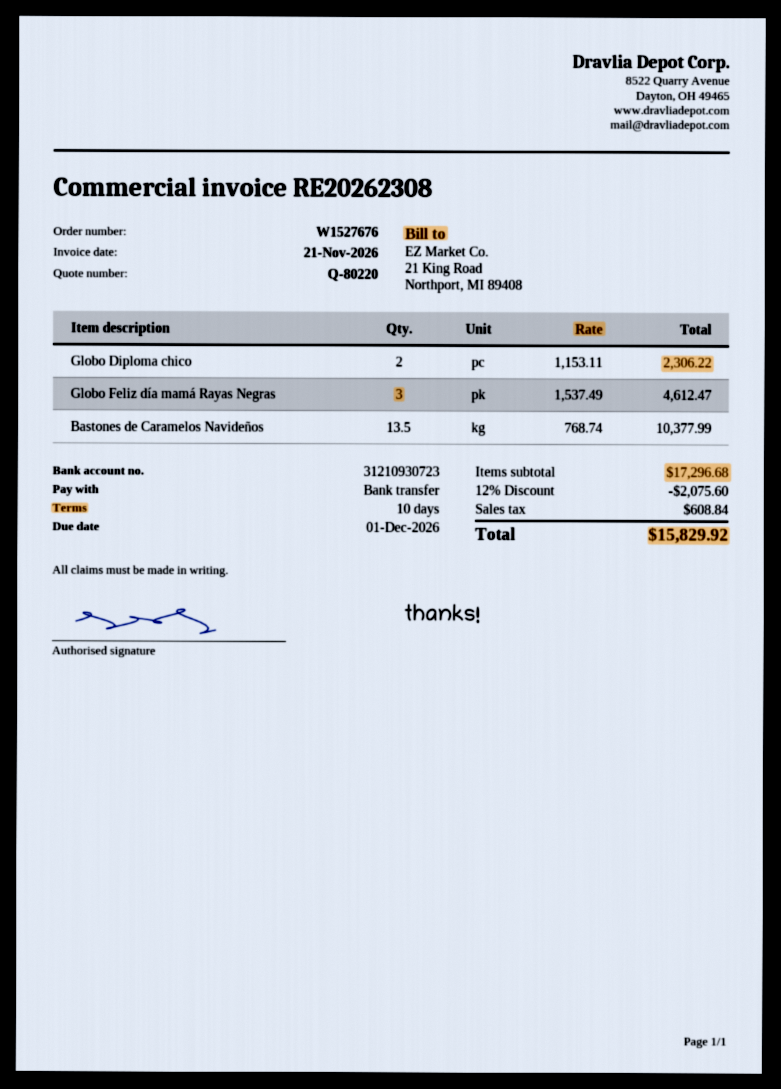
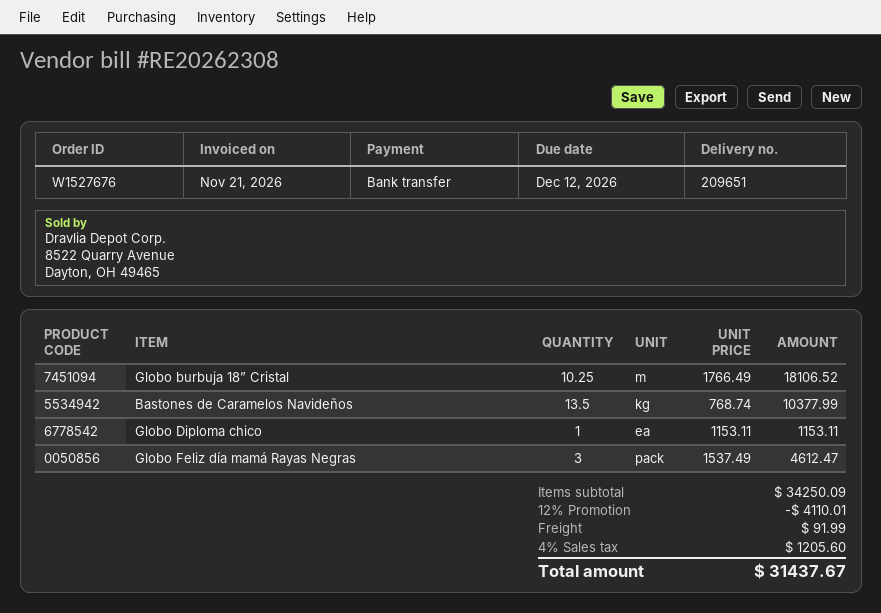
due date: 2026-12-01 -> 2026-12-12
Globo Diploma chico: 2 x 1153.11 = 2306.22 -> 1 x 1153.11 = 1153.11
Globo burbuja 18” Cristal: none -> 10.25 x 1766.49 = 18106.52
subtotal: 17296.68 -> 34250.09
discount: 12% = 2075.60 -> 12% = 4110.01
shipping: none -> 91.99
tax: 608.84 -> 1205.60
total: 15829.92 -> 31437.67

